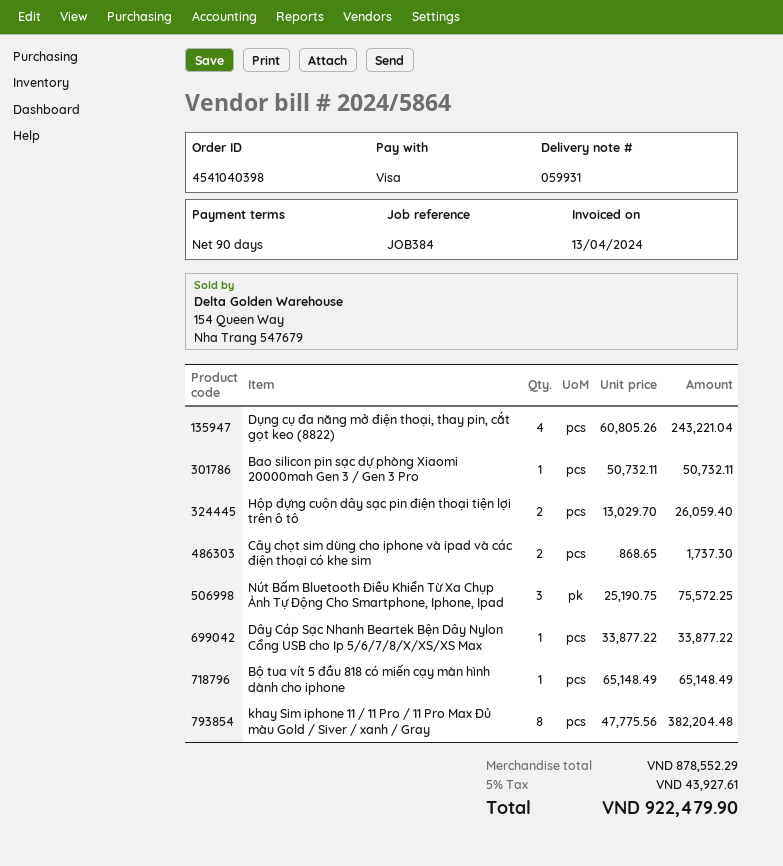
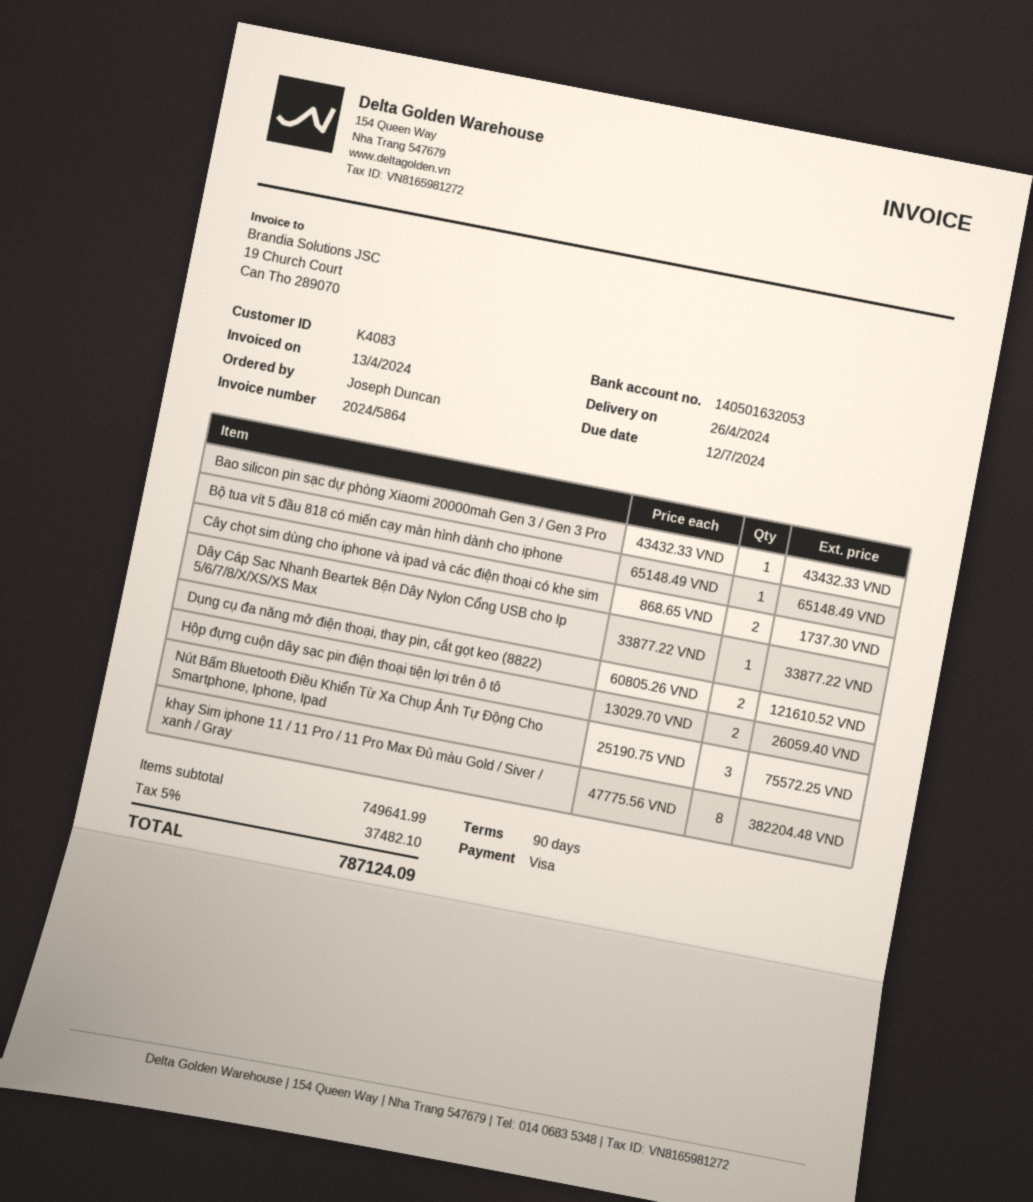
Dụng cụ đa năng mở điện thoại, thay pin, cắt gọt keo (8822): 4 x 60805.26 = 243221.04 -> 2 x 60805.26 = 121610.52
Bao silicon pin sạc dự phòng Xiaomi 20000mah Gen 3 / Gen 3 Pro: 1 x 50732.11 = 50732.11 -> 1 x 43432.33 = 43432.33
subtotal: 878552.29 -> 749641.99
tax: 5% = 43927.61 -> 5% = 37482.10
total: 922479.90 -> 787124.09

